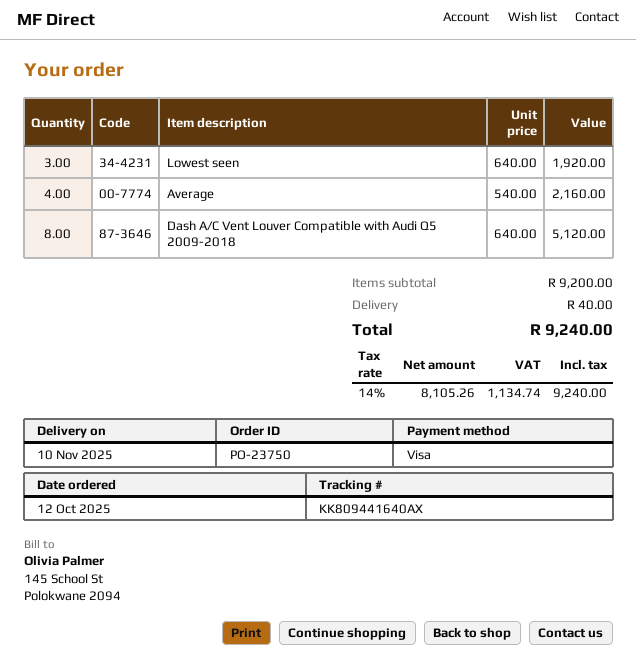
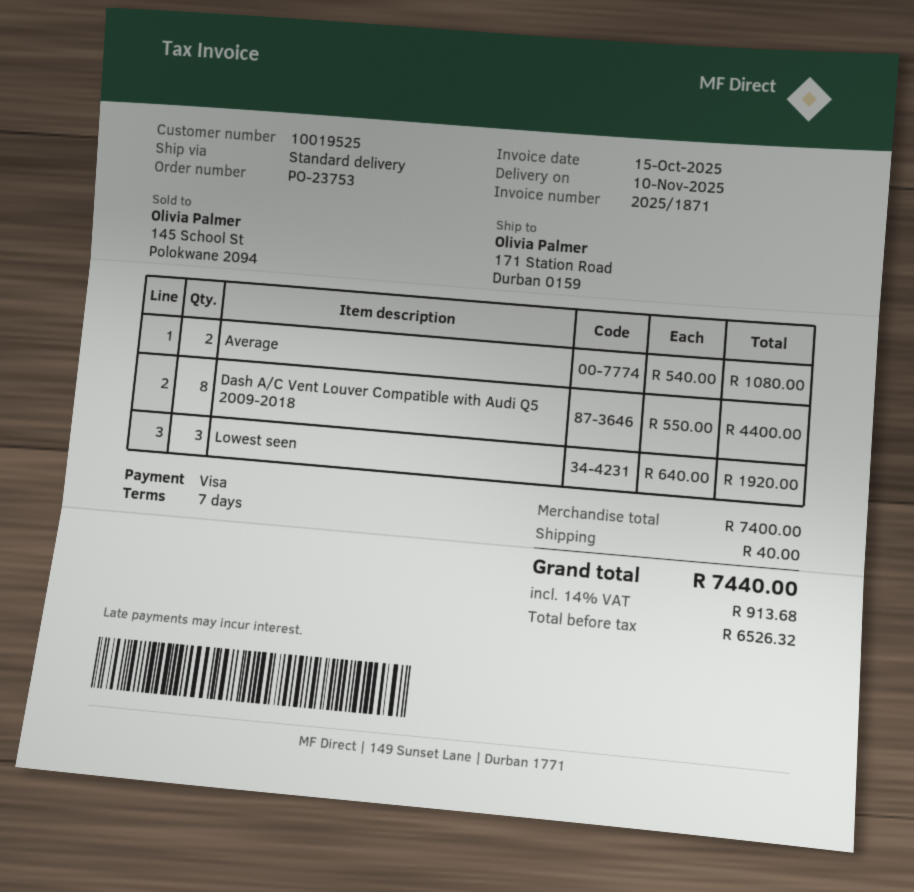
order number: PO-23750 -> PO-23753
Average: 4 x 540.00 = 2160.00 -> 2 x 540.00 = 1080.00
Dash A/C Vent Louver Compatible with Audi Q5 2009-2018: 8 x 640.00 = 5120.00 -> 8 x 550.00 = 4400.00
subtotal: 9200.00 -> 7400.00
net: 8105.26 -> 6526.32
tax: 14% = 1134.74 -> 14% = 913.68
total: 9240.00 -> 7440.00

